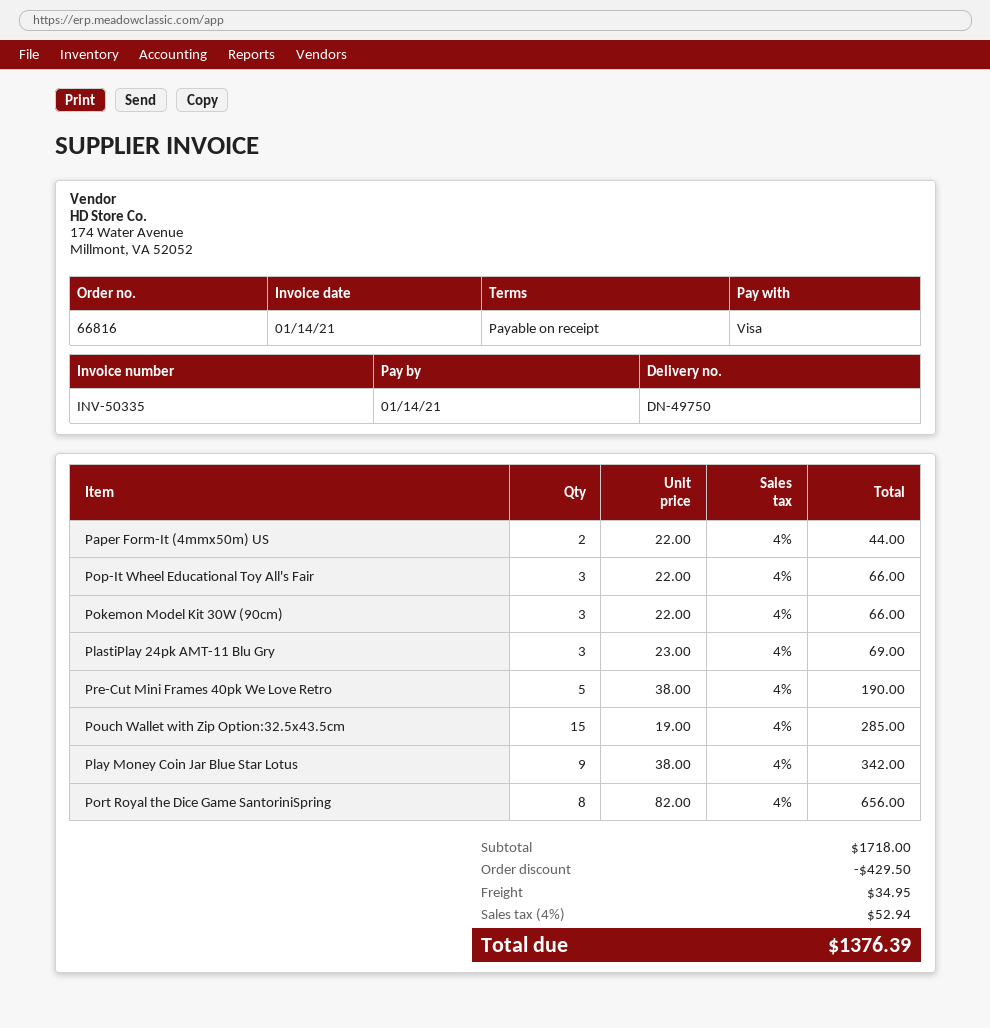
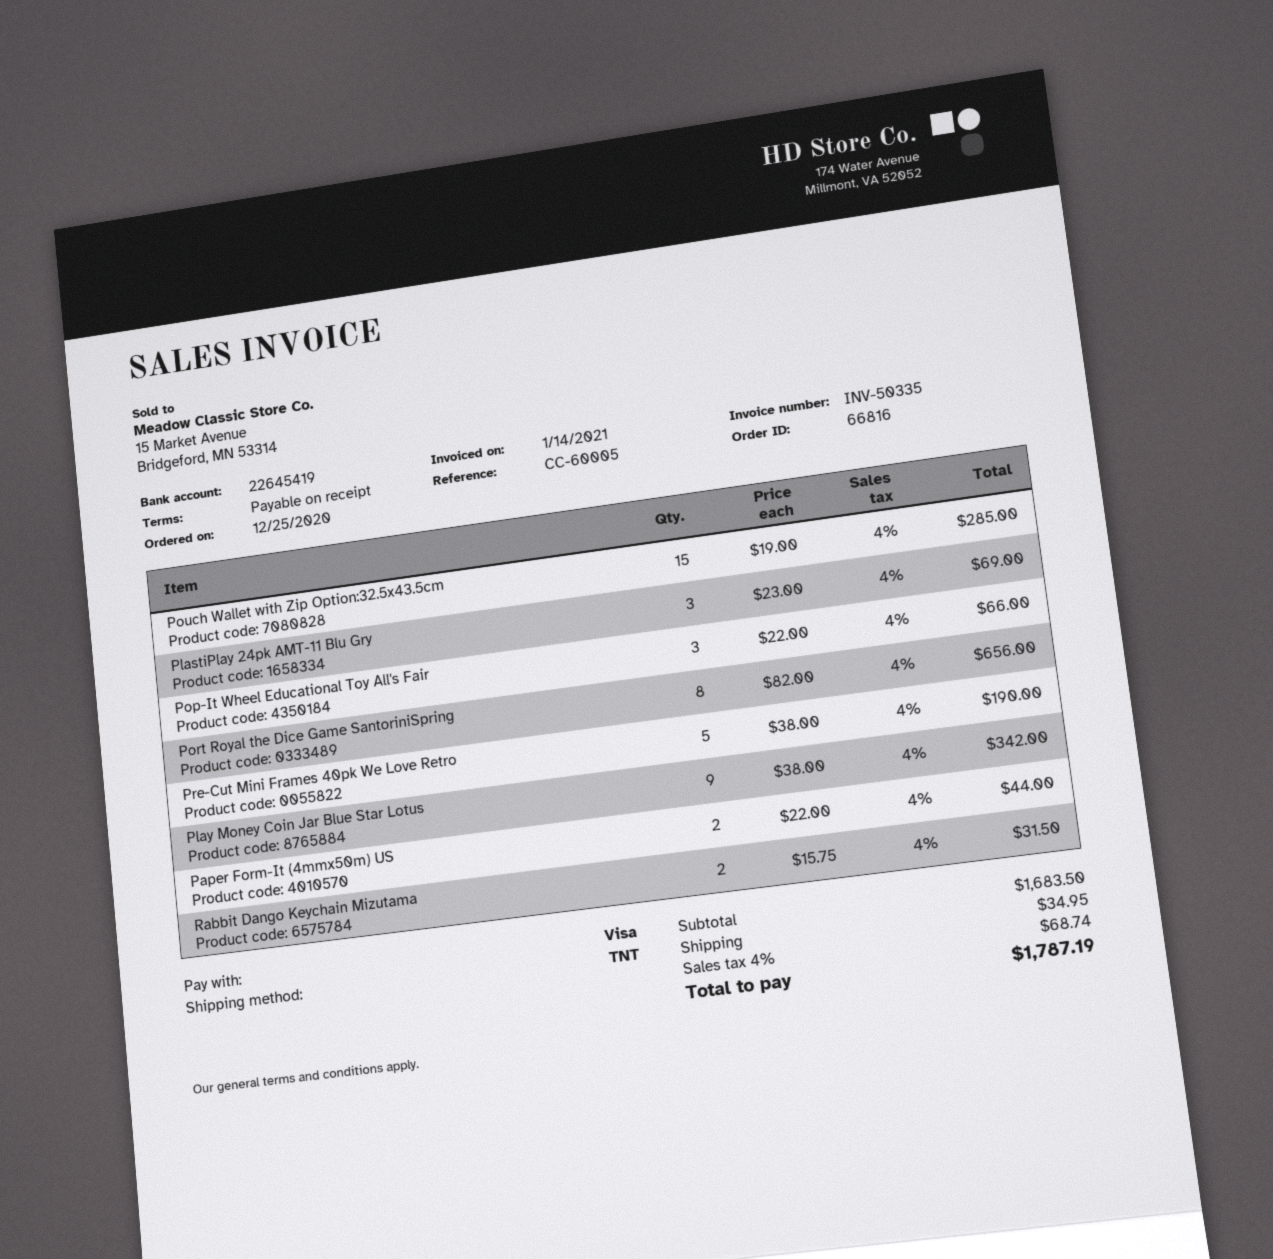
Pokemon Model Kit 30W (90cm): 3 x 22.00 = 66.00 -> none
Rabbit Dango Keychain Mizutama: none -> 2 x 15.75 = 31.50
subtotal: 1718.00 -> 1683.50
discount: 429.50 -> none
tax: 4% = 52.94 -> 4% = 68.74
total: 1376.39 -> 1787.19

